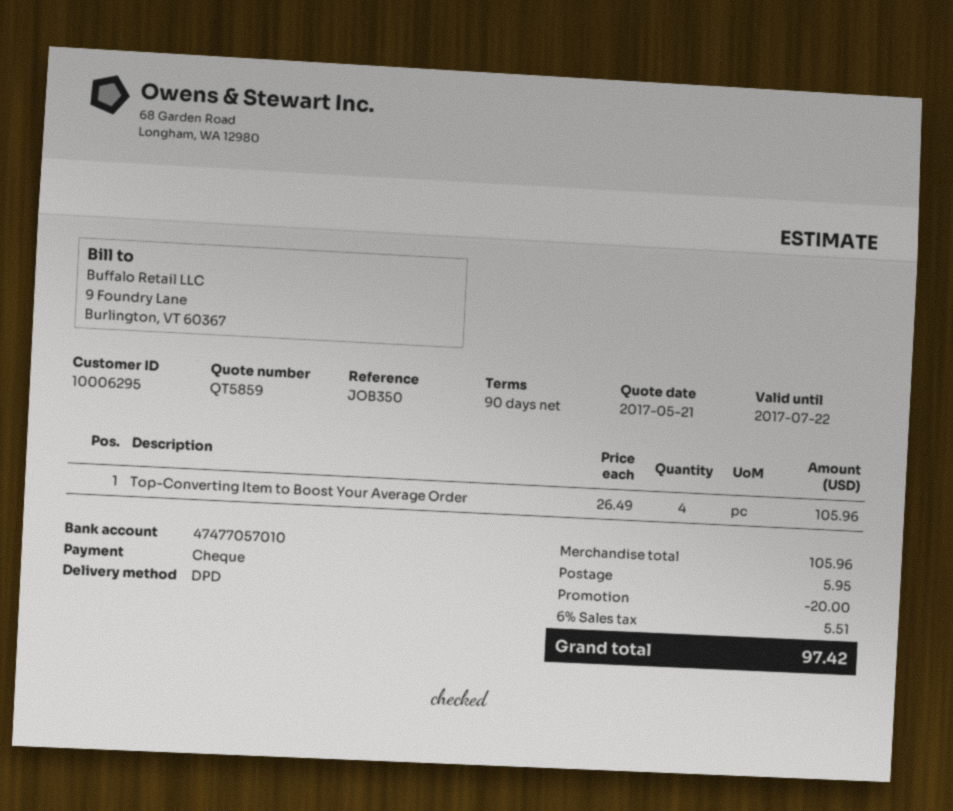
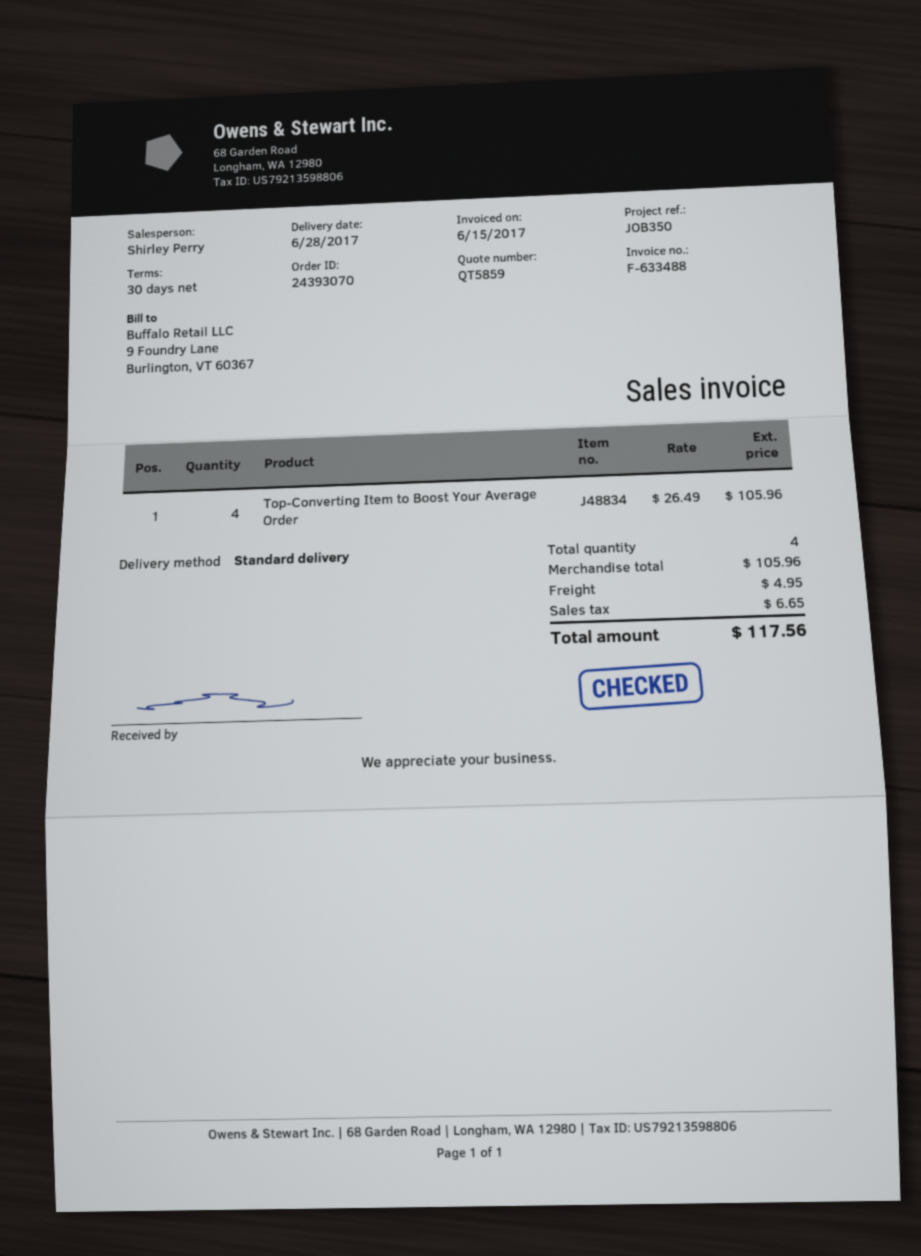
payment terms: 90 days -> 30 days
shipping method: DPD -> standard
discount: 20.00 -> none
shipping: 5.95 -> 4.95
tax: 5.51 -> 6.65
total: 97.42 -> 117.56

